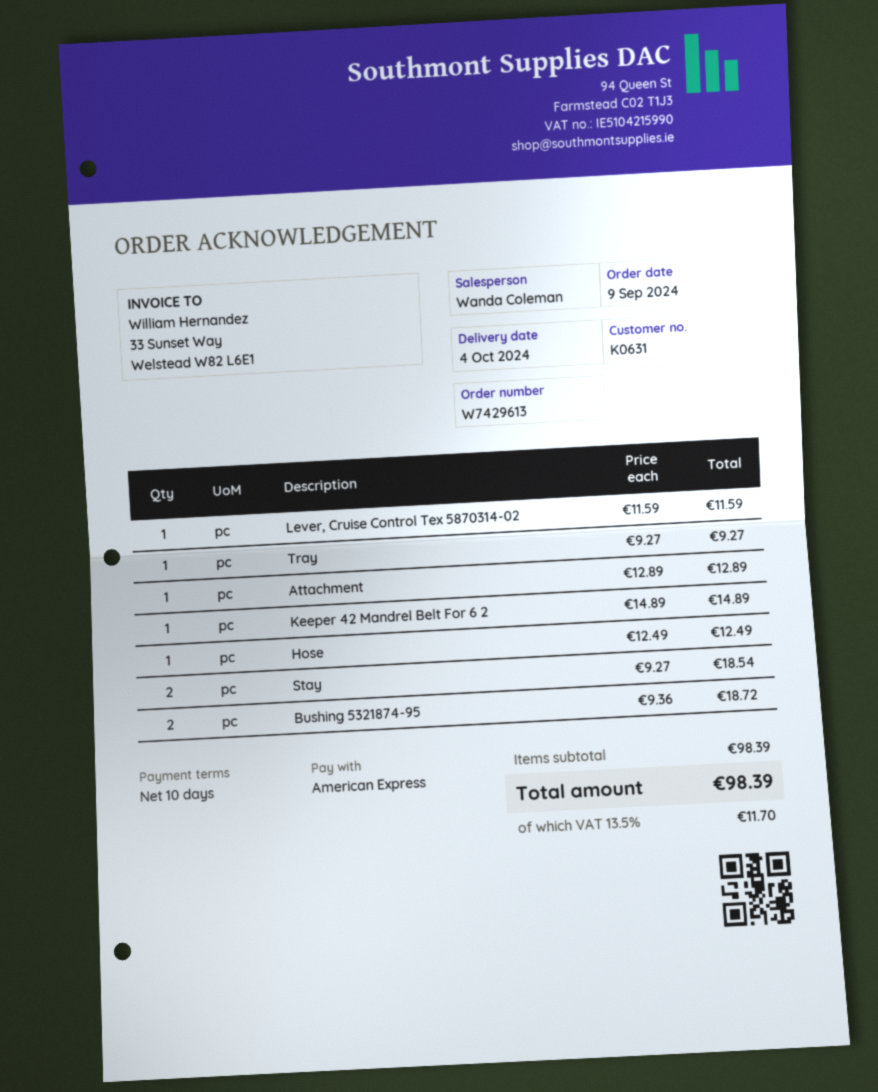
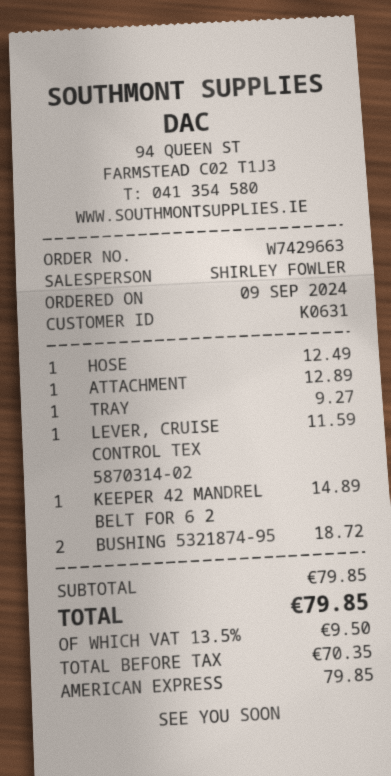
order number: W7429613 -> W7429663
sales rep: Wanda Coleman -> SHIRLEY FOWLER
Stay: 2 for 18.54 -> none
subtotal: 98.39 -> 79.85
tax: 13.5% = 11.70 -> 13.5% = 9.50
total: 98.39 -> 79.85

